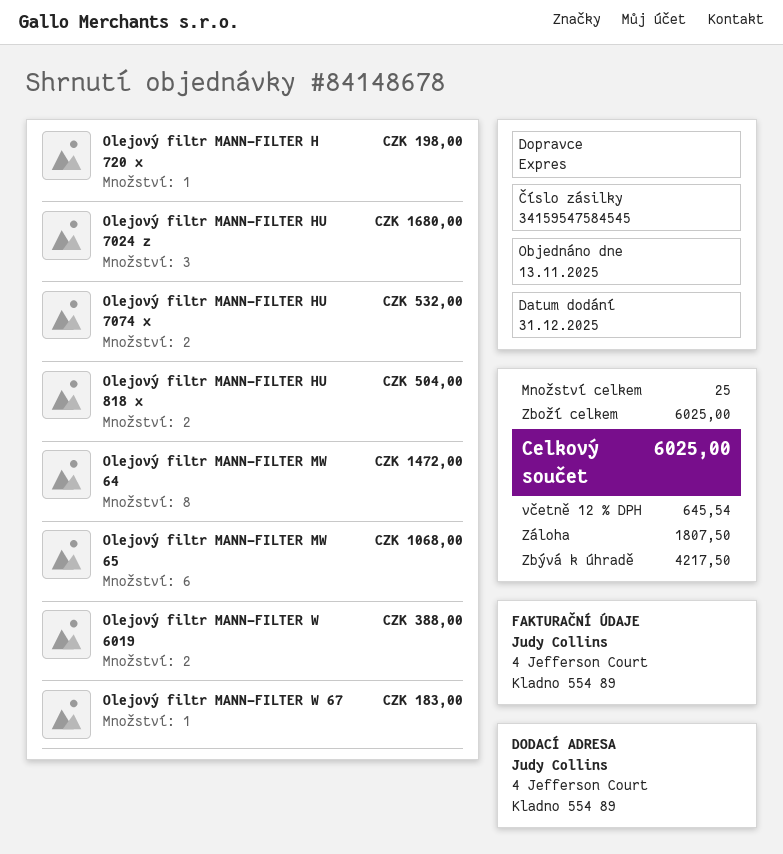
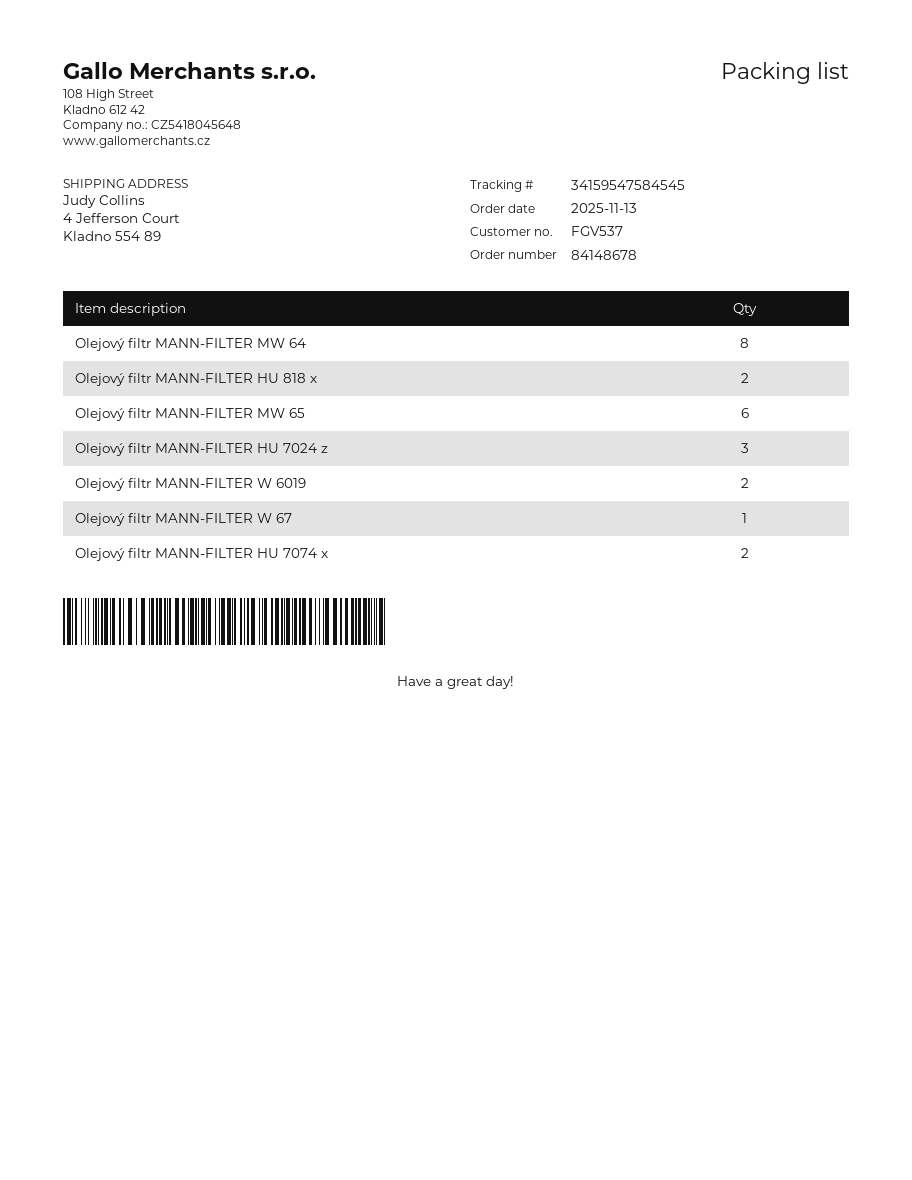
Olejový filtr MANN-FILTER H 720 x: 1 -> none

